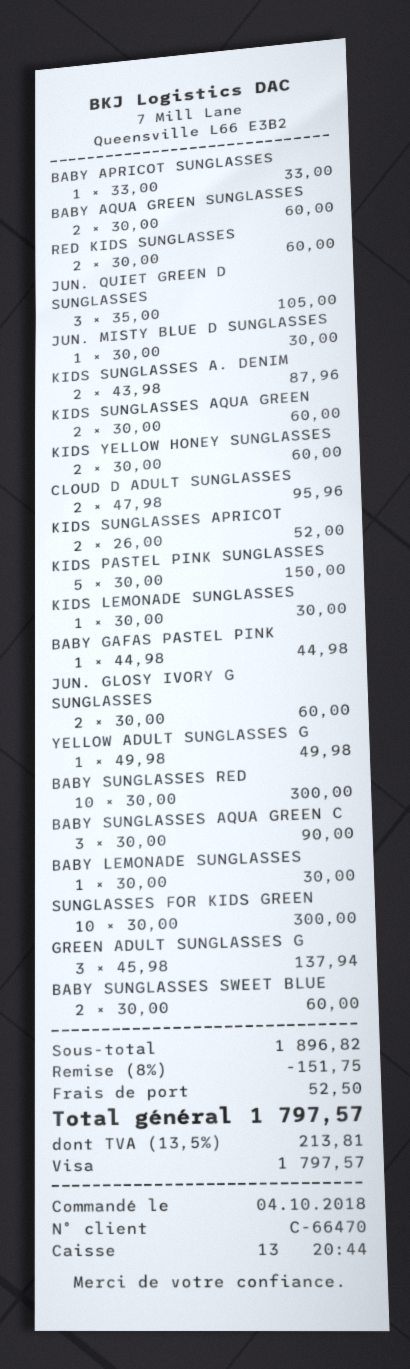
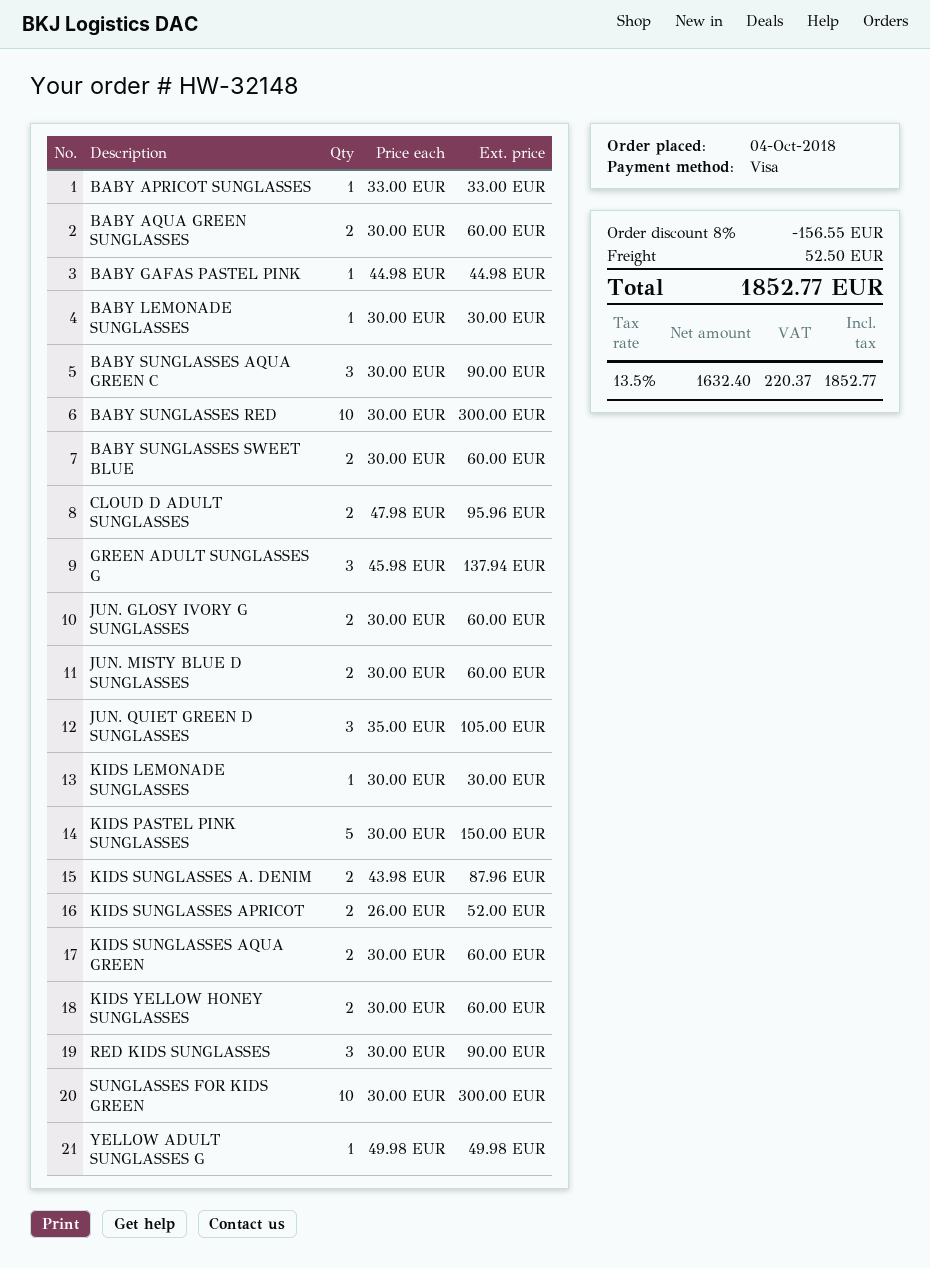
RED KIDS SUNGLASSES: 2 x 30.00 = 60.00 -> 3 x 30.00 = 90.00
JUN. MISTY BLUE D SUNGLASSES: 1 x 30.00 = 30.00 -> 2 x 30.00 = 60.00
discount: 8% = 151.75 -> 8% = 156.55
tax: 13.5% = 213.81 -> 13.5% = 220.37
total: 1797.57 -> 1852.77

